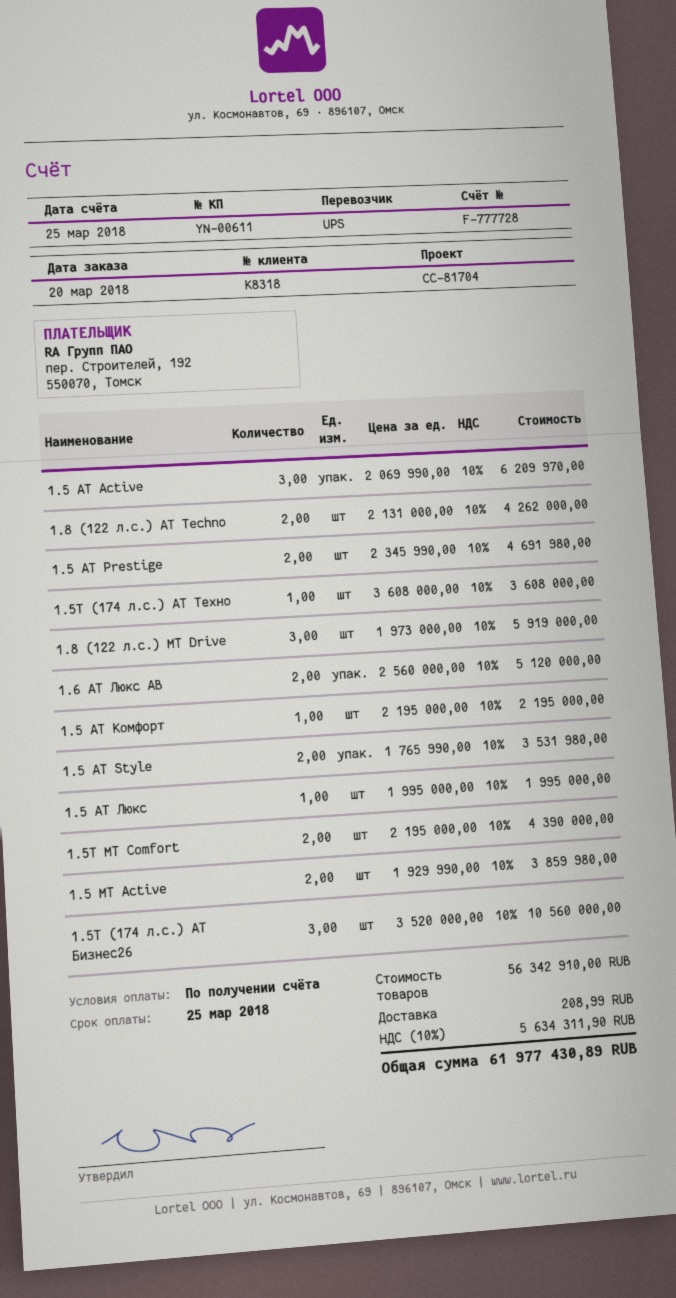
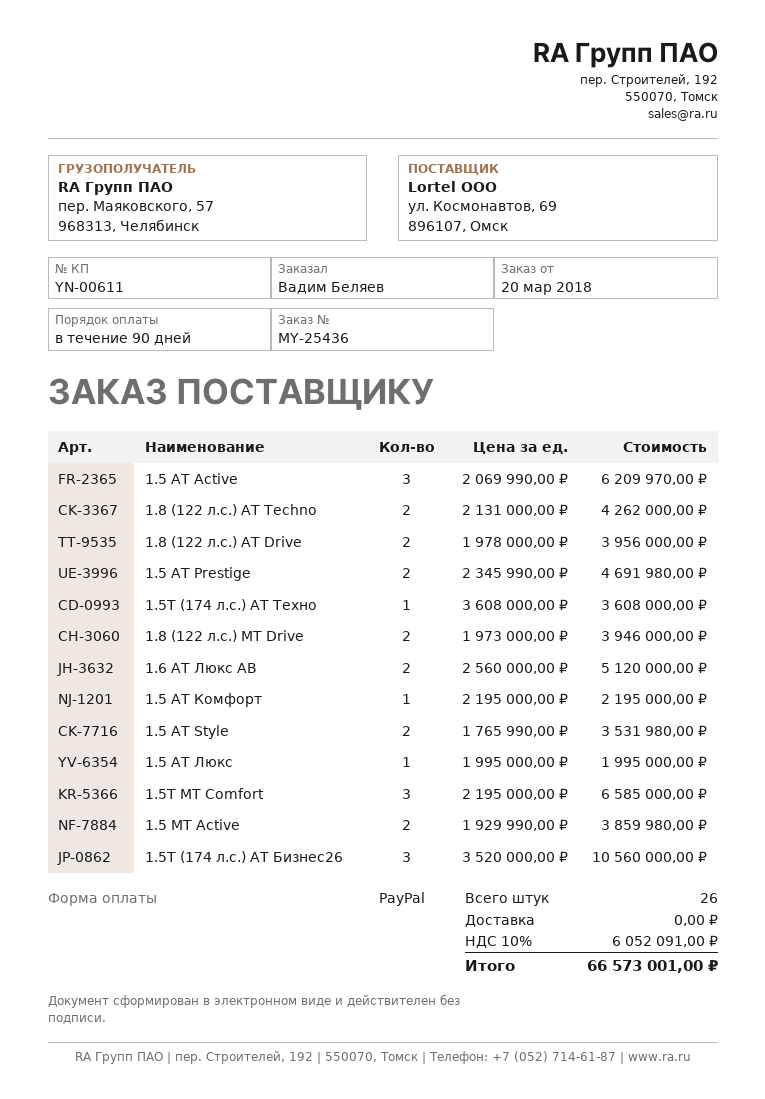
payment terms: on receipt -> 90 days
1.8 (122 л.с.) MT Drive: 3 x 1973000.00 = 5919000.00 -> 2 x 1973000.00 = 3946000.00
1.5T MT Comfort: 2 x 2195000.00 = 4390000.00 -> 3 x 2195000.00 = 6585000.00
1.8 (122 л.с.) AT Drive: none -> 2 x 1978000.00 = 3956000.00
shipping: 208.99 -> 0.00
tax: 10% = 5634311.90 -> 10% = 6052091.00
total: 61977430.89 -> 66573001.00

